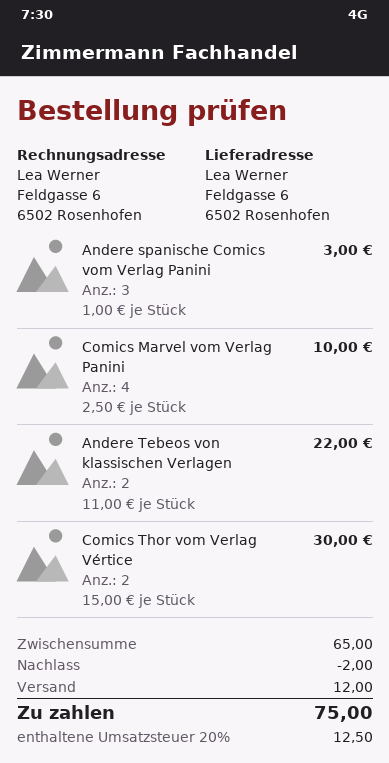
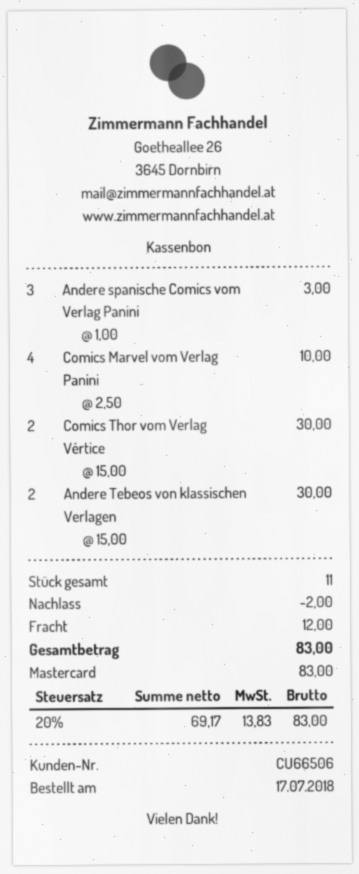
Andere Tebeos von klassischen Verlagen: 2 x 11.00 = 22.00 -> 2 x 15.00 = 30.00
tax: 20% = 12.50 -> 20% = 13.83
total: 75.00 -> 83.00

